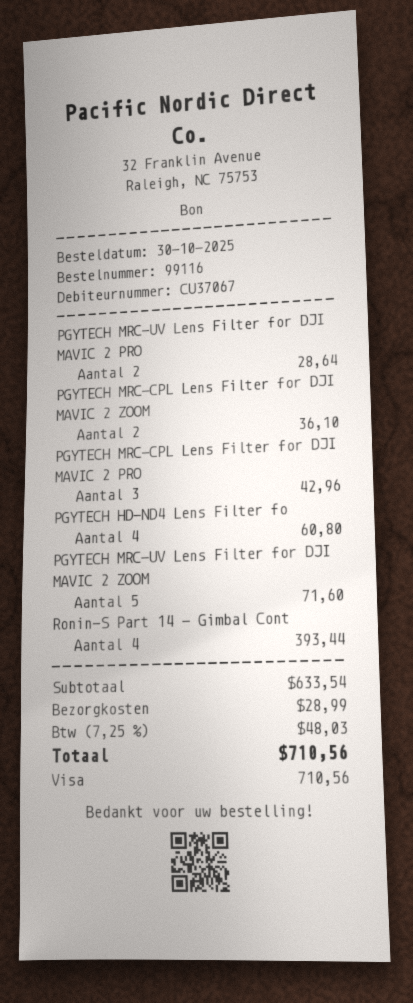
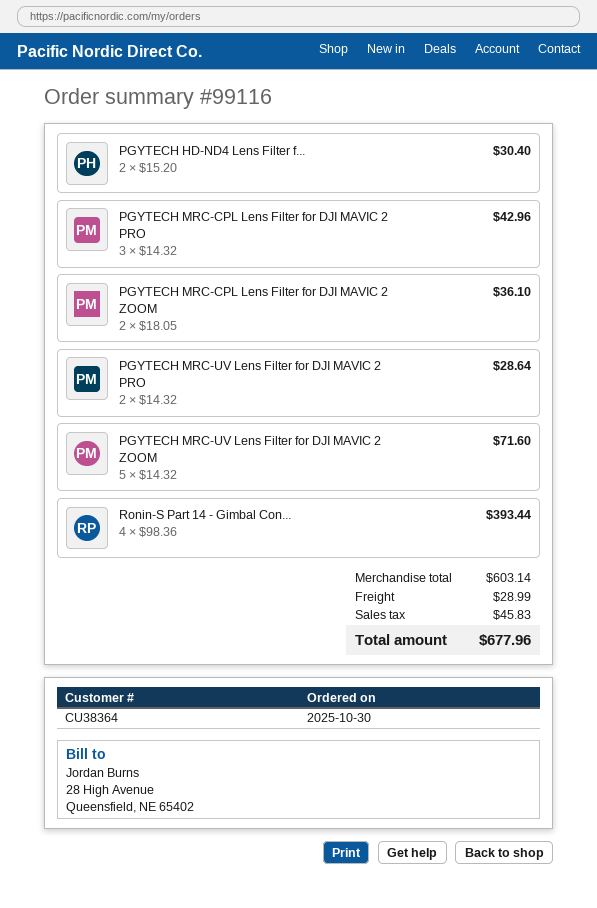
customer number: CU37067 -> CU38364
PGYTECH HD-ND4 Lens Filter fo: 4 for 60.80 -> 2 for 30.40
subtotal: 633.54 -> 603.14
tax: 48.03 -> 45.83
total: 710.56 -> 677.96

